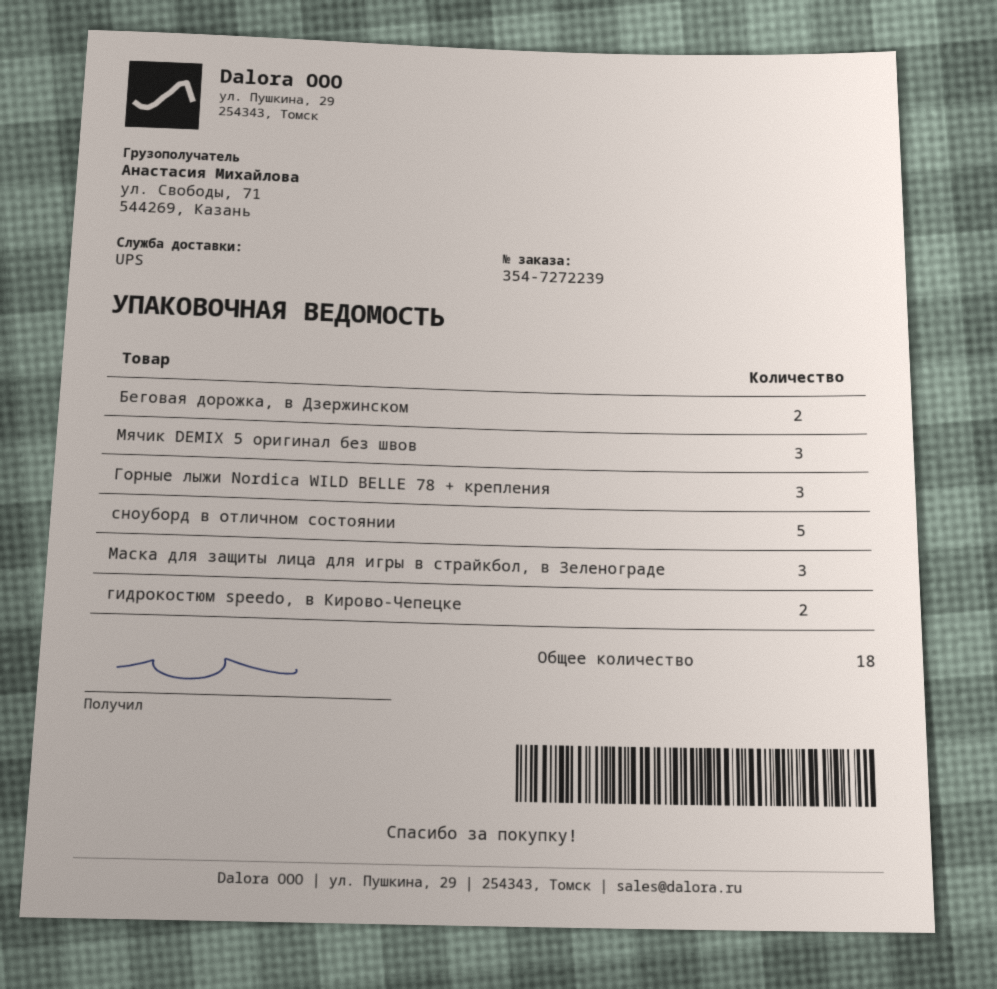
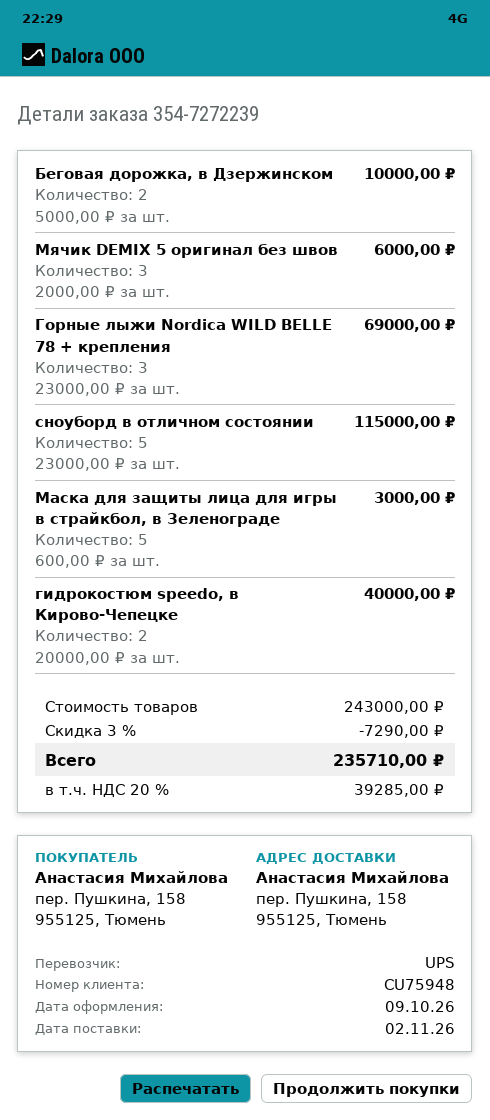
ship to: ул. Свободы, 71, 544269, Казань -> пер. Пушкина, 158, 955125, Тюмень
Маска для защиты лица для игры в страйкбол, в Зеленограде: 3 -> 5

